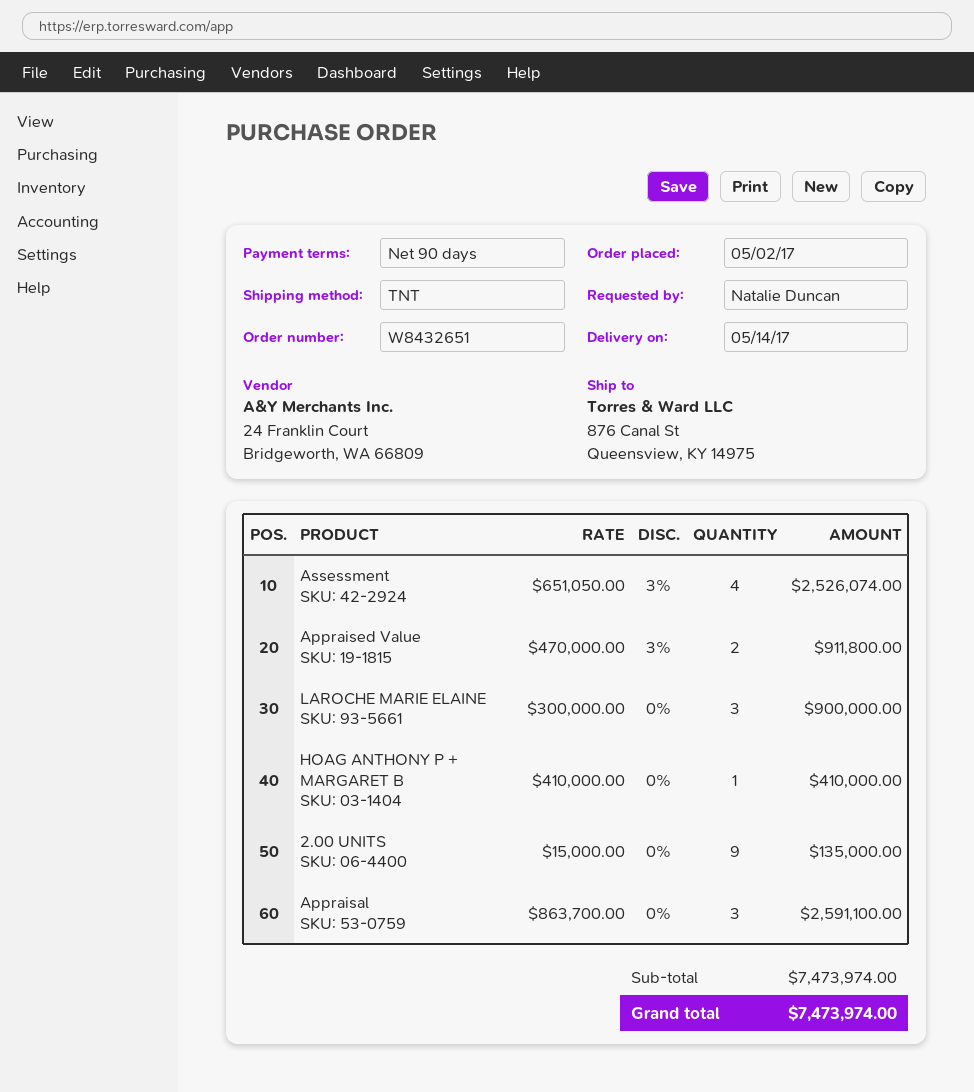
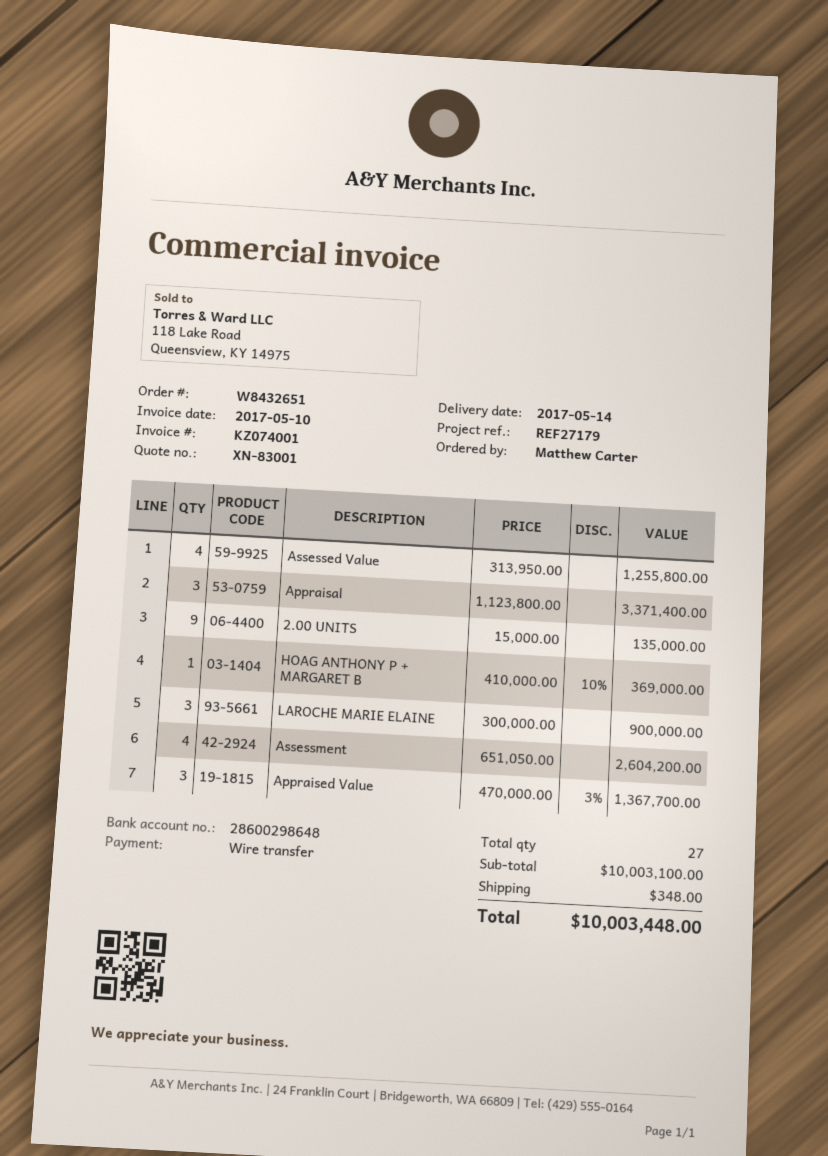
ordered by: Natalie Duncan -> Matthew Carter
Assessment: 4 x 651050.00 - 3% = 2526074.00 -> 4 x 651050.00 = 2604200.00
Appraised Value: 2 x 470000.00 - 3% = 911800.00 -> 3 x 470000.00 - 3% = 1367700.00
HOAG ANTHONY P + MARGARET B: 1 x 410000.00 = 410000.00 -> 1 x 410000.00 - 10% = 369000.00
Appraisal: 3 x 863700.00 = 2591100.00 -> 3 x 1123800.00 = 3371400.00
Assessed Value: none -> 4 x 313950.00 = 1255800.00
subtotal: 7473974.00 -> 10003100.00
shipping: none -> 348.00
total: 7473974.00 -> 10003448.00

